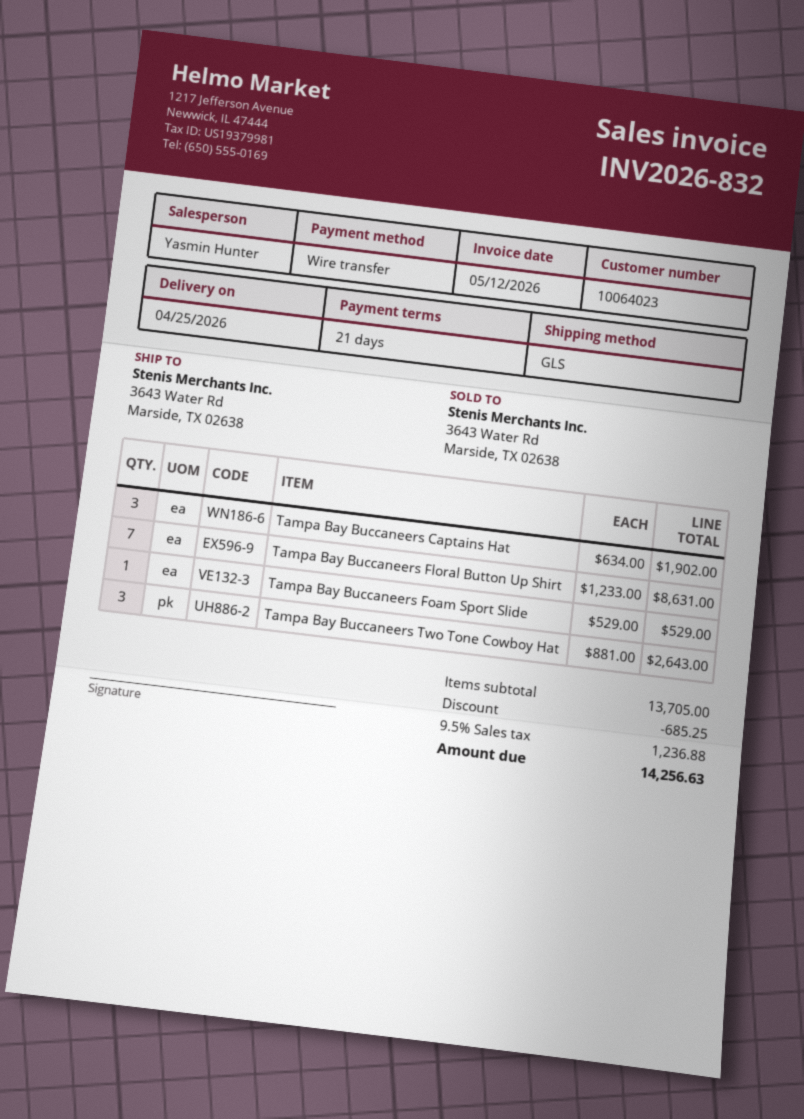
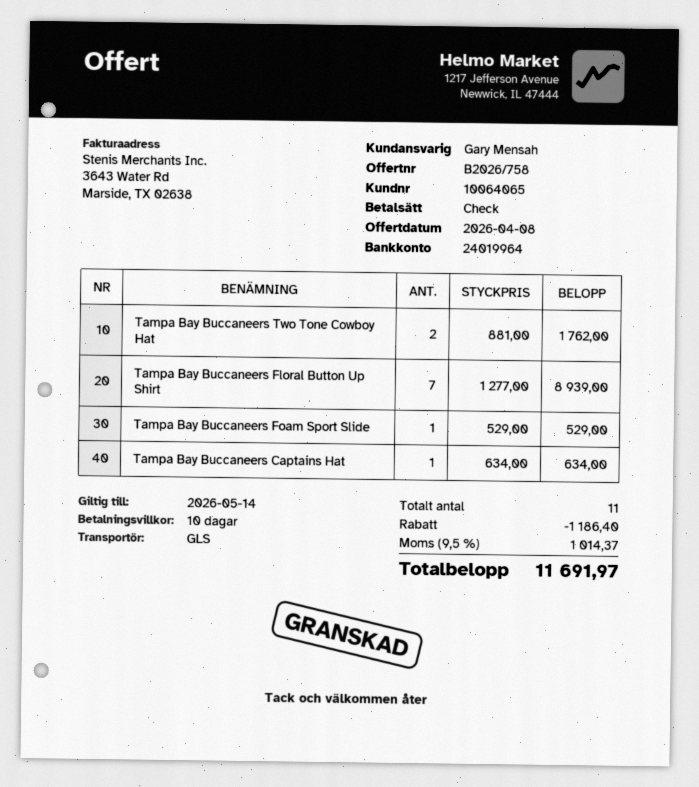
payment terms: 21 days -> 10 days
customer number: 10064023 -> 10064065
sales rep: Yasmin Hunter -> Gary Mensah
payment method: bank transfer -> cheque
Tampa Bay Buccaneers Captains Hat: 3 x 634.00 = 1902.00 -> 1 x 634.00 = 634.00
Tampa Bay Buccaneers Floral Button Up Shirt: 7 x 1233.00 = 8631.00 -> 7 x 1277.00 = 8939.00
Tampa Bay Buccaneers Two Tone Cowboy Hat: 3 x 881.00 = 2643.00 -> 2 x 881.00 = 1762.00
discount: 685.25 -> 1186.40
tax: 9.5% = 1236.88 -> 9.5% = 1014.37
total: 14256.63 -> 11691.97

